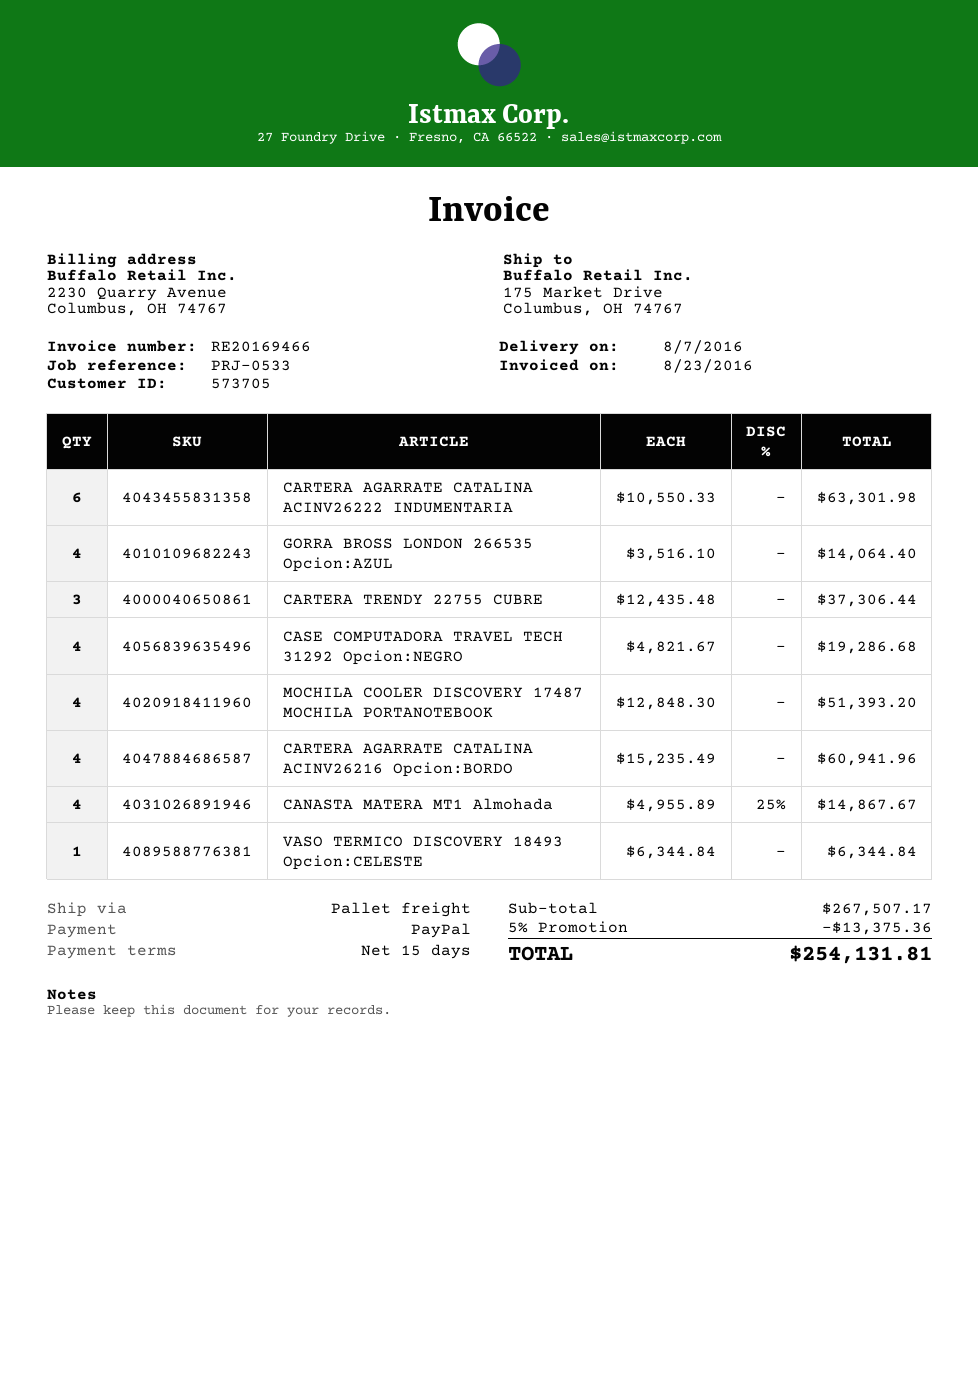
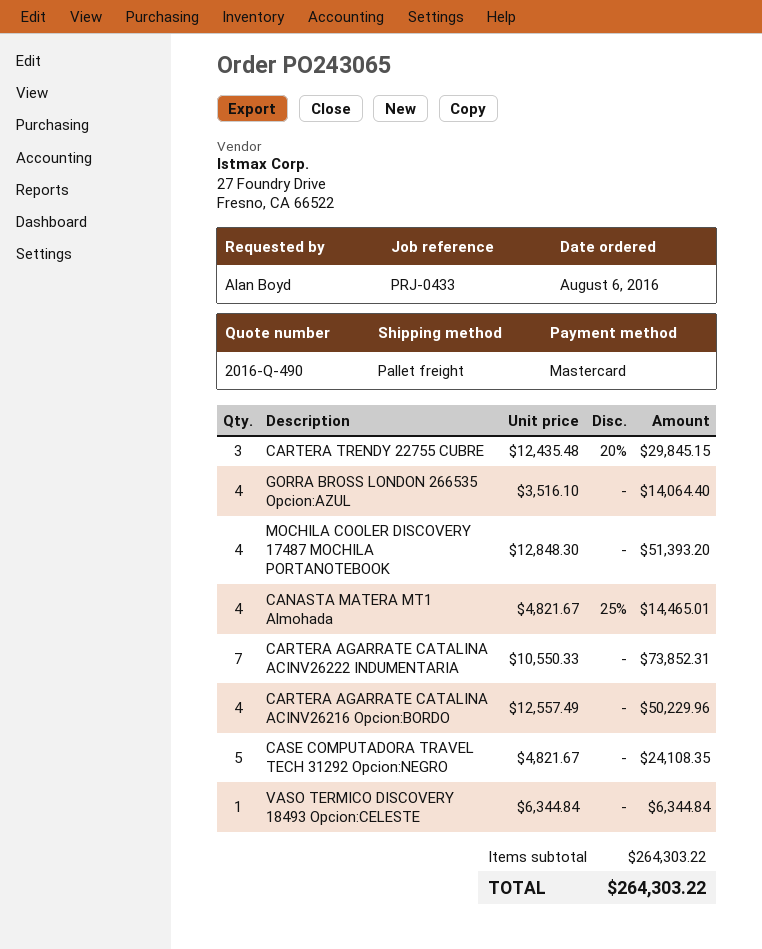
reference: PRJ-0533 -> PRJ-0433
payment method: PayPal -> Mastercard
CARTERA AGARRATE CATALINA ACINV26222 INDUMENTARIA: 6 x 10550.33 = 63301.98 -> 7 x 10550.33 = 73852.31
CARTERA TRENDY 22755 CUBRE: 3 x 12435.48 = 37306.44 -> 3 x 12435.48 - 20% = 29845.15
CASE COMPUTADORA TRAVEL TECH 31292 Opcion:NEGRO: 4 x 4821.67 = 19286.68 -> 5 x 4821.67 = 24108.35
CARTERA AGARRATE CATALINA ACINV26216 Opcion:BORDO: 4 x 15235.49 = 60941.96 -> 4 x 12557.49 = 50229.96
CANASTA MATERA MT1 Almohada: 4 x 4955.89 - 25% = 14867.67 -> 4 x 4821.67 - 25% = 14465.01
subtotal: 267507.17 -> 264303.22
discount: 5% = 13375.36 -> none
total: 254131.81 -> 264303.22

